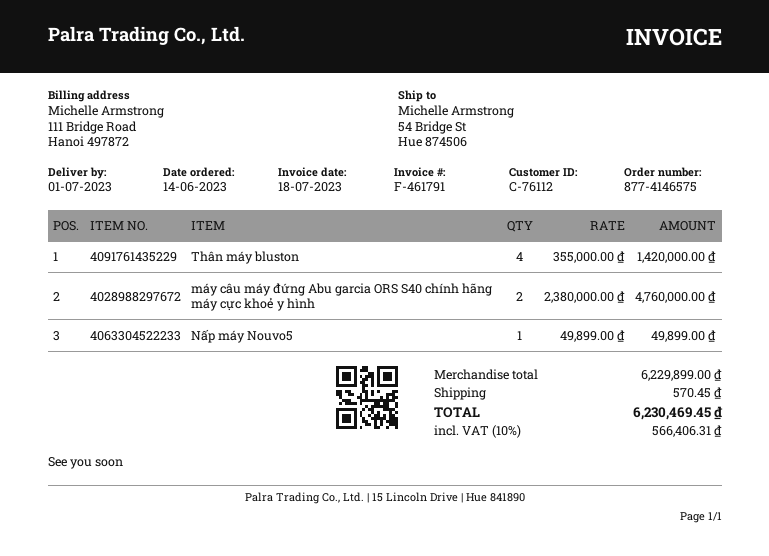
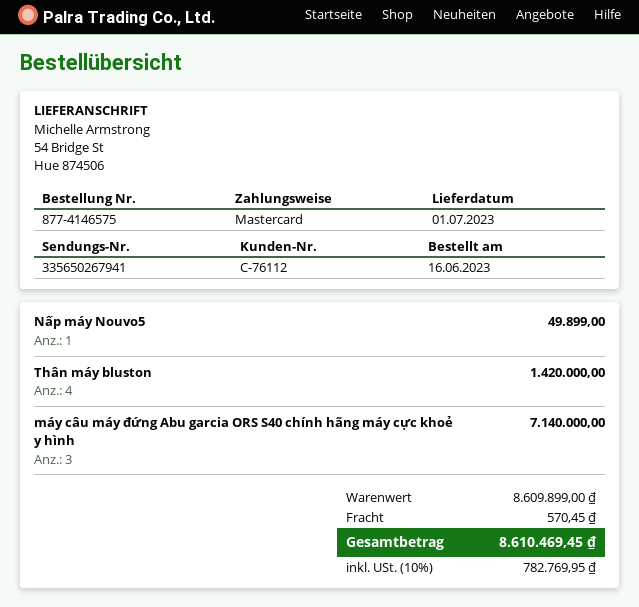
order date: 2023-06-14 -> 2023-06-16
máy câu máy đứng Abu garcia ORS S40 chính hãng máy cực khoẻ y hình: 2 for 4760000.00 -> 3 for 7140000.00
subtotal: 6229899.00 -> 8609899.00
tax: 10% = 566406.31 -> 10% = 782769.95
total: 6230469.45 -> 8610469.45

